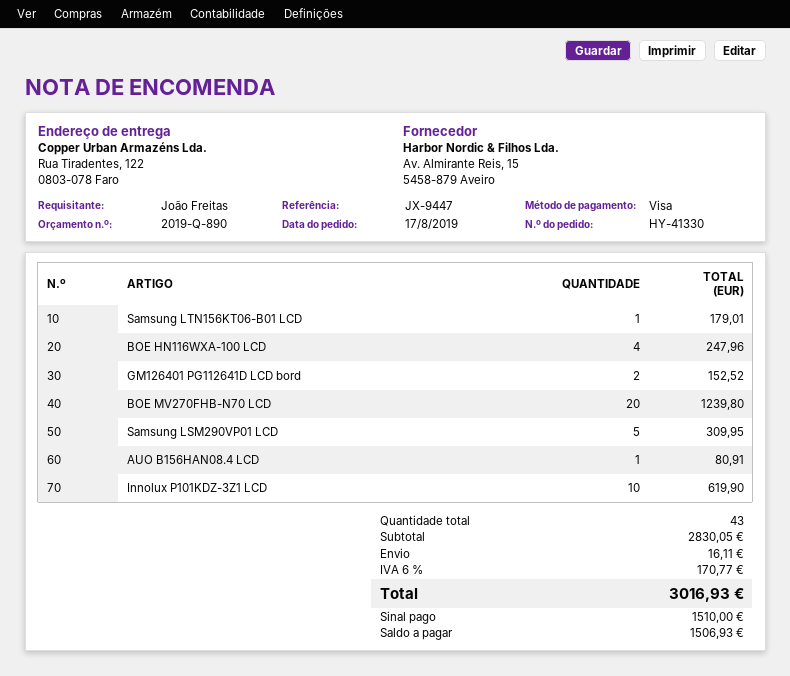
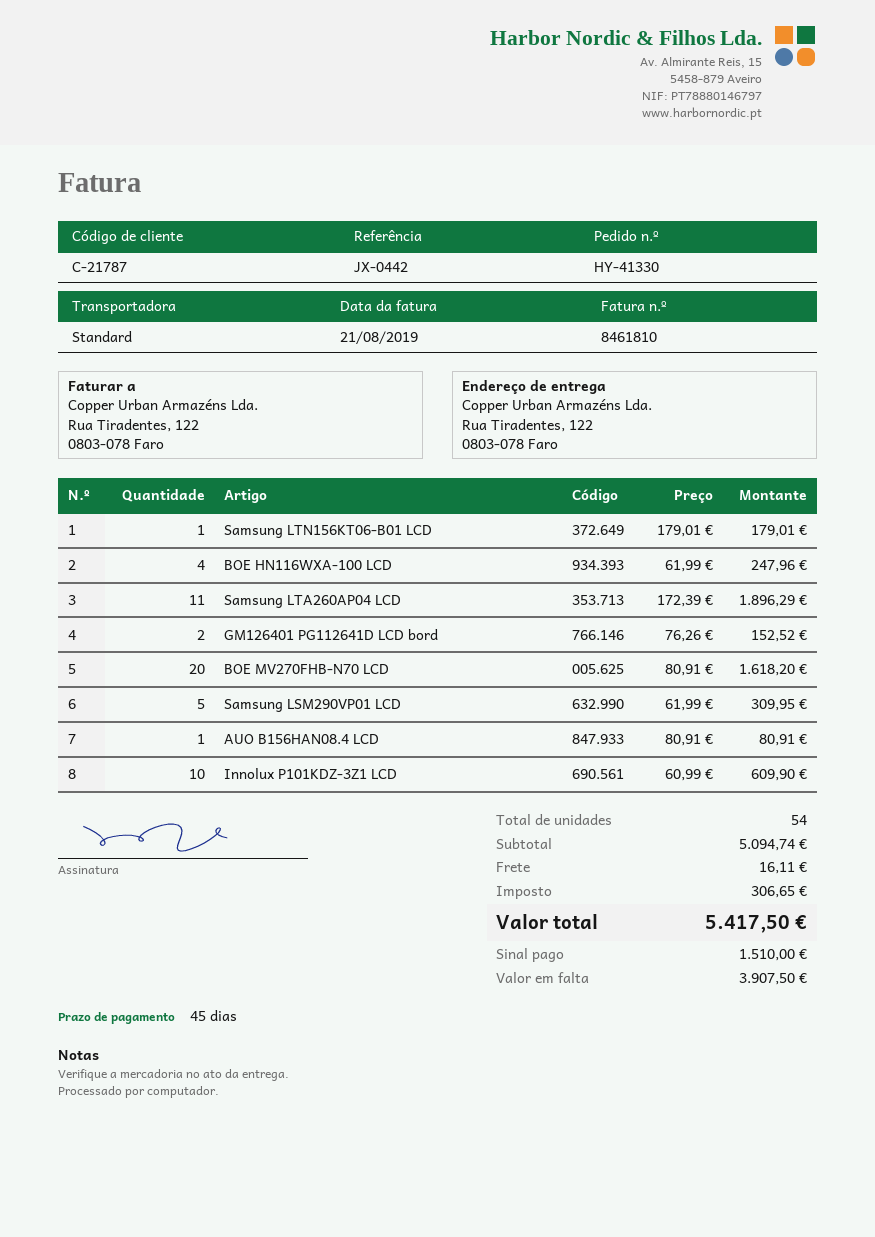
reference: JX-9447 -> JX-0442
BOE MV270FHB-N70 LCD: 20 for 1239.80 -> 20 for 1618.20
Innolux P101KDZ-3Z1 LCD: 10 for 619.90 -> 10 for 609.90
Samsung LTA260AP04 LCD: none -> 11 for 1896.29
total quantity: 43 -> 54
subtotal: 2830.05 -> 5094.74
tax: 170.77 -> 306.65
total: 3016.93 -> 5417.50
balance: 1506.93 -> 3907.50

